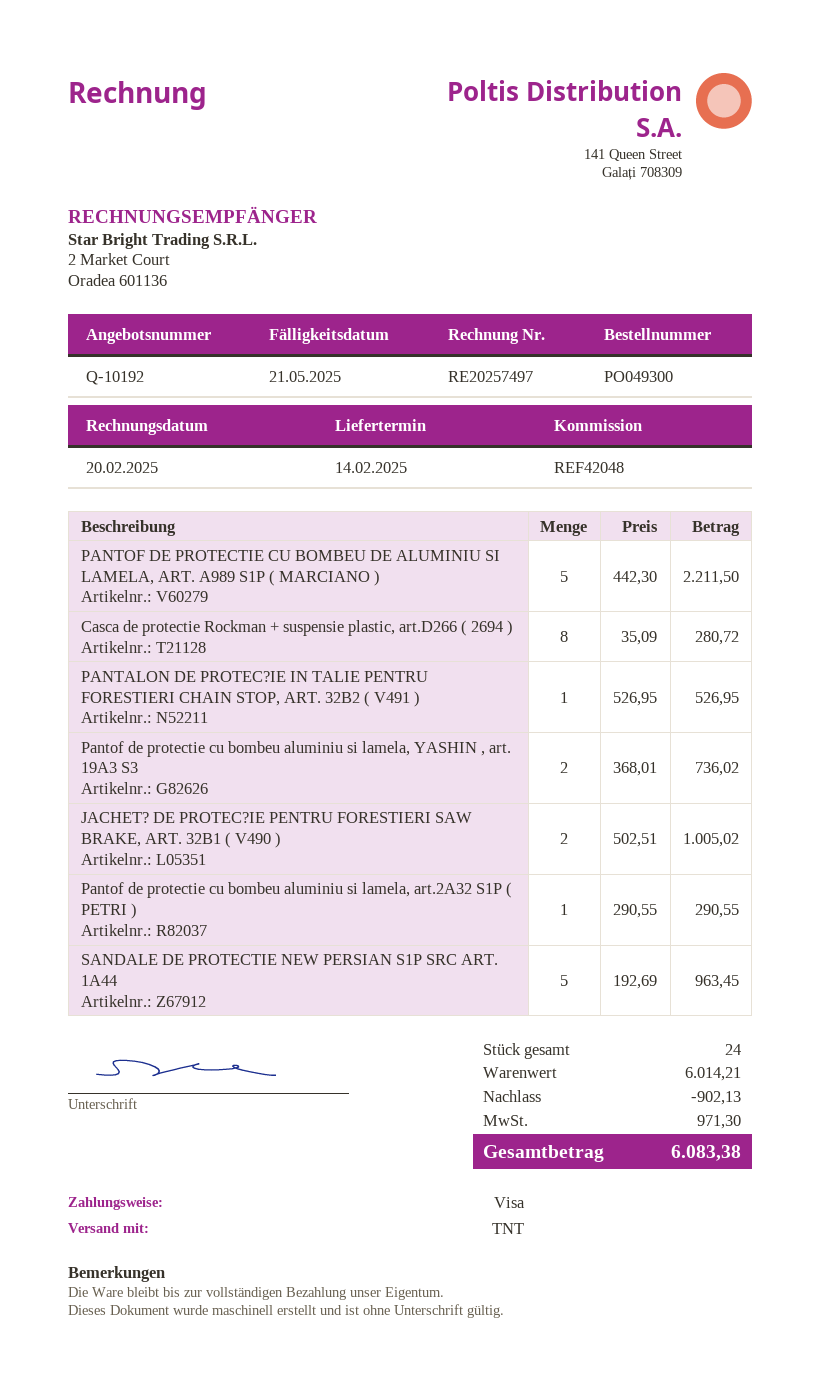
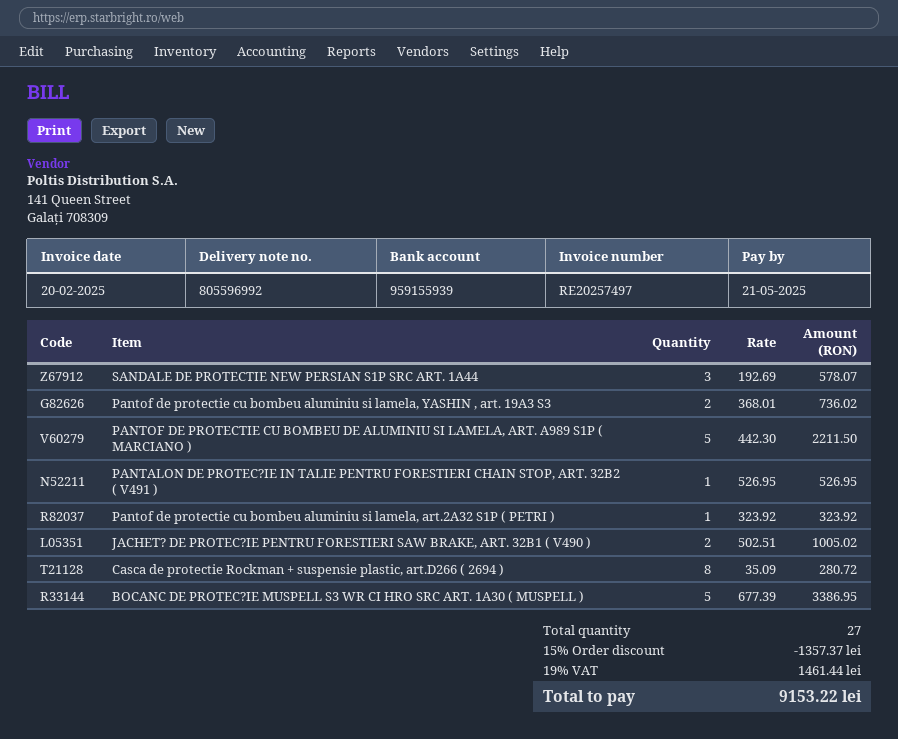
Pantof de protectie cu bombeu aluminiu si lamela, art.2A32 S1P ( PETRI ): 1 x 290.55 = 290.55 -> 1 x 323.92 = 323.92
SANDALE DE PROTECTIE NEW PERSIAN S1P SRC ART. 1A44: 5 x 192.69 = 963.45 -> 3 x 192.69 = 578.07
BOCANC DE PROTEC?IE MUSPELL S3 WR CI HRO SRC ART. 1A30 ( MUSPELL ): none -> 5 x 677.39 = 3386.95
total quantity: 24 -> 27
discount: 902.13 -> 1357.37
tax: 971.30 -> 1461.44
total: 6083.38 -> 9153.22

